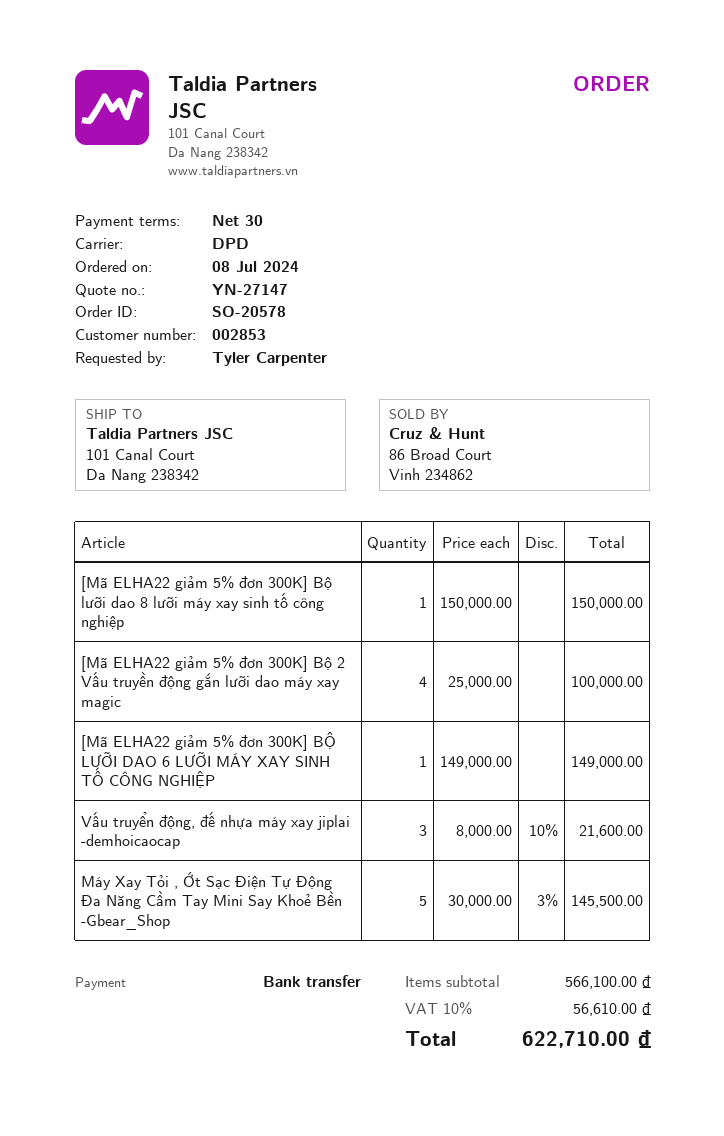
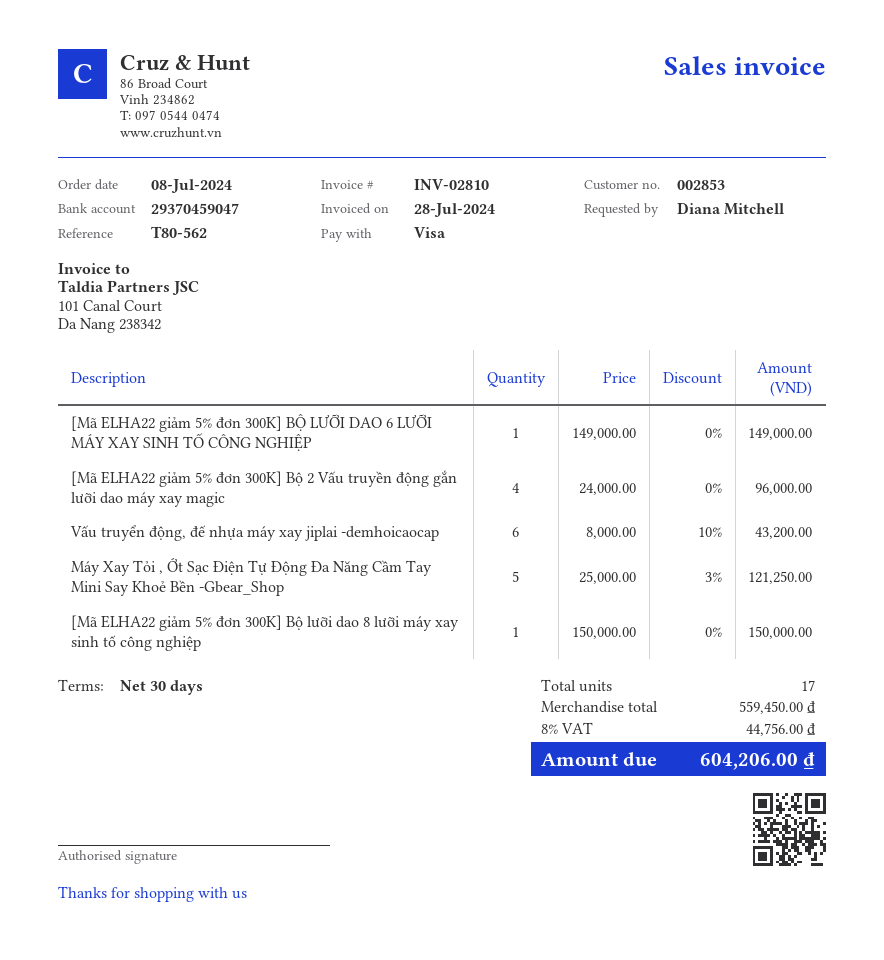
ordered by: Tyler Carpenter -> Diana Mitchell
payment method: bank transfer -> Visa
[Mã ELHA22 giảm 5% đơn 300K] Bộ 2 Vấu truyền động gắn lưỡi dao máy xay magic: 4 x 25000.00 = 100000.00 -> 4 x 24000.00 = 96000.00
Vấu truyển động, đế nhựa máy xay jiplai -demhoicaocap: 3 x 8000.00 - 10% = 21600.00 -> 6 x 8000.00 - 10% = 43200.00
Máy Xay Tỏi , Ớt Sạc Điện Tự Động Đa Năng Cầm Tay Mini Say Khoẻ Bền -Gbear_Shop: 5 x 30000.00 - 3% = 145500.00 -> 5 x 25000.00 - 3% = 121250.00
subtotal: 566100.00 -> 559450.00
tax: 10% = 56610.00 -> 8% = 44756.00
total: 622710.00 -> 604206.00

